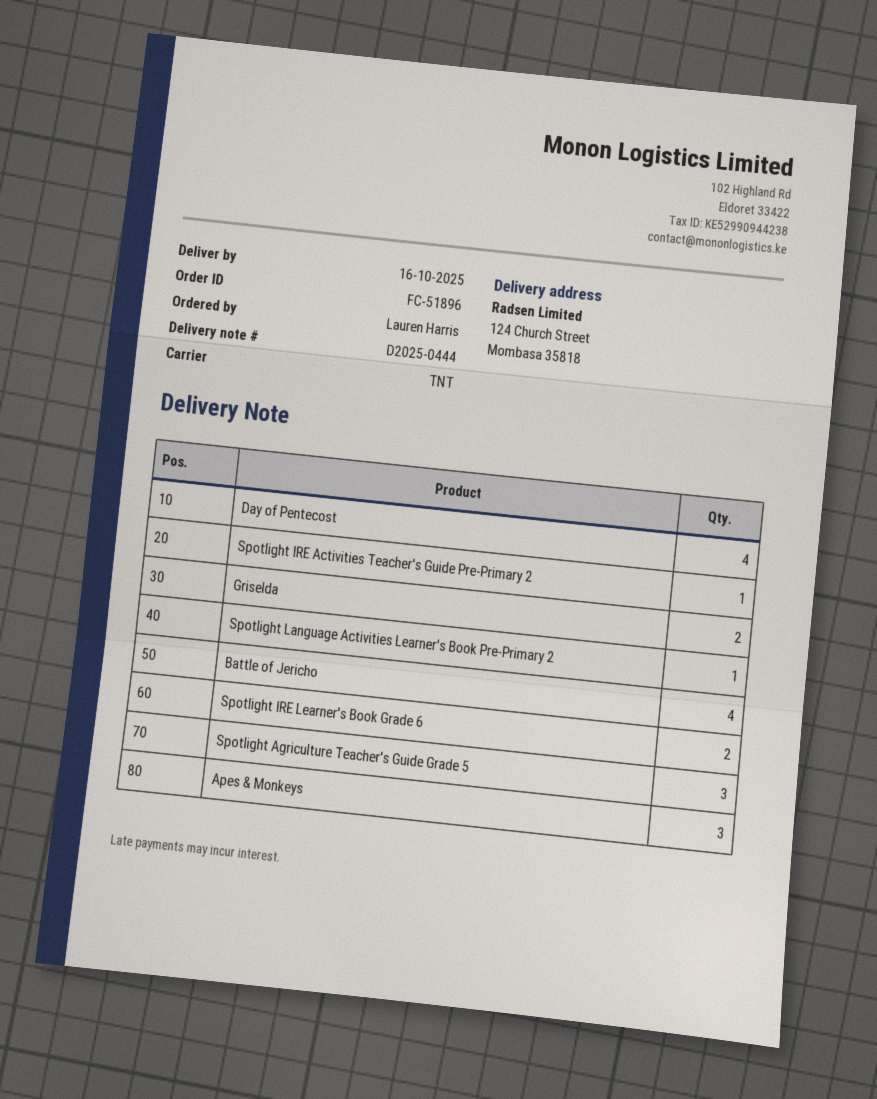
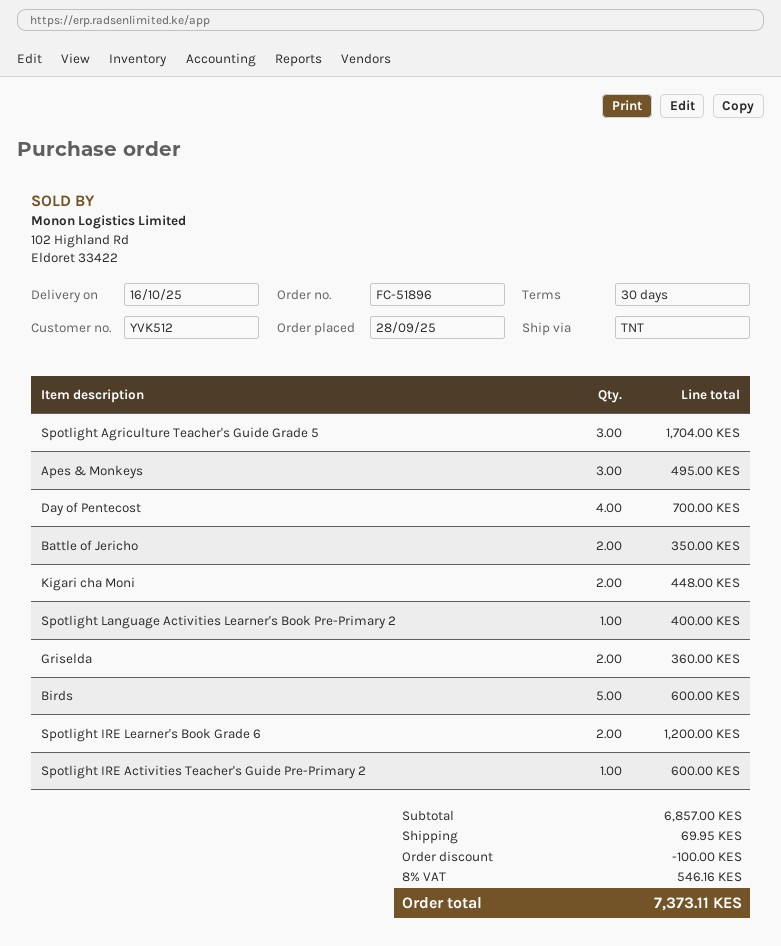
Battle of Jericho: 4 -> 2
Kigari cha Moni: none -> 2
Birds: none -> 5

